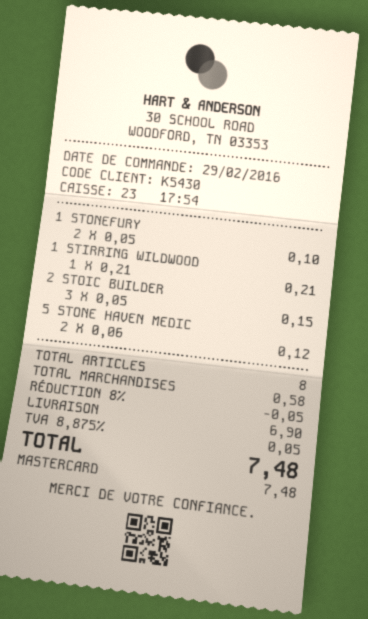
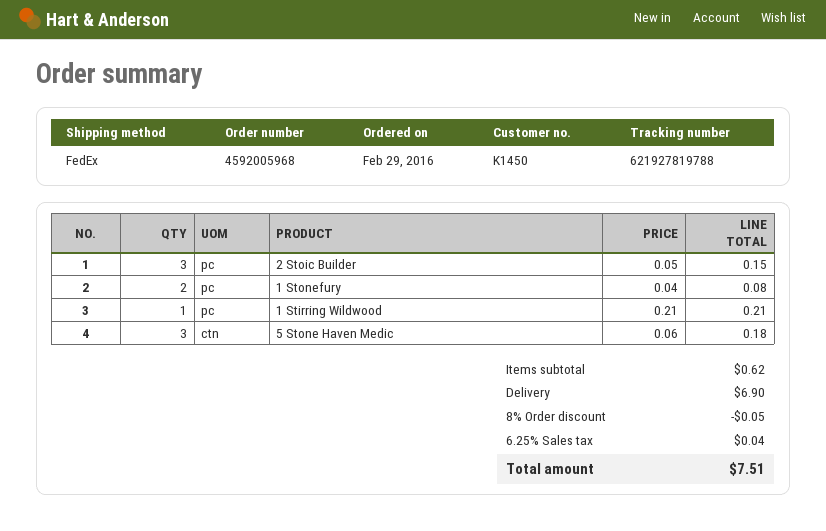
customer number: K5430 -> K1450
1 STONEFURY: 2 x 0.05 = 0.10 -> 2 x 0.04 = 0.08
5 STONE HAVEN MEDIC: 2 x 0.06 = 0.12 -> 3 x 0.06 = 0.18
subtotal: 0.58 -> 0.62
tax: 8.875% = 0.05 -> 6.25% = 0.04
total: 7.48 -> 7.51

